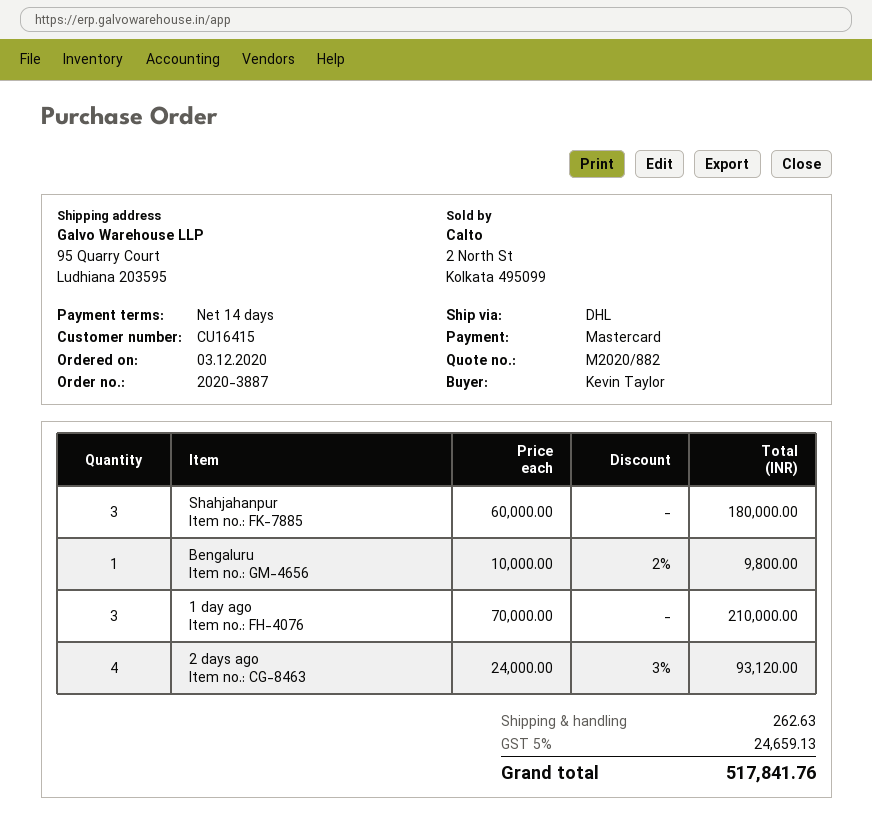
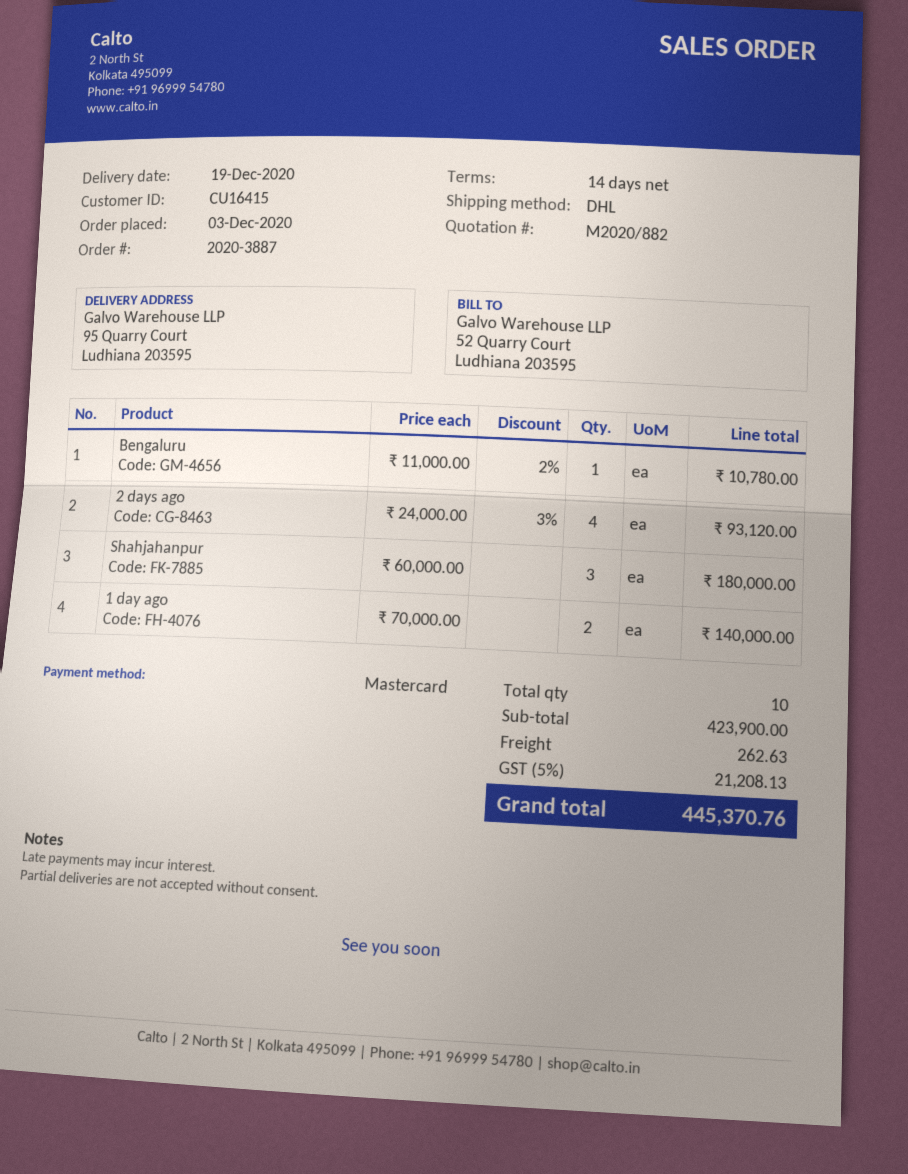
Bengaluru: 1 x 10000.00 - 2% = 9800.00 -> 1 x 11000.00 - 2% = 10780.00
1 day ago: 3 x 70000.00 = 210000.00 -> 2 x 70000.00 = 140000.00
tax: 5% = 24659.13 -> 5% = 21208.13
total: 517841.76 -> 445370.76

